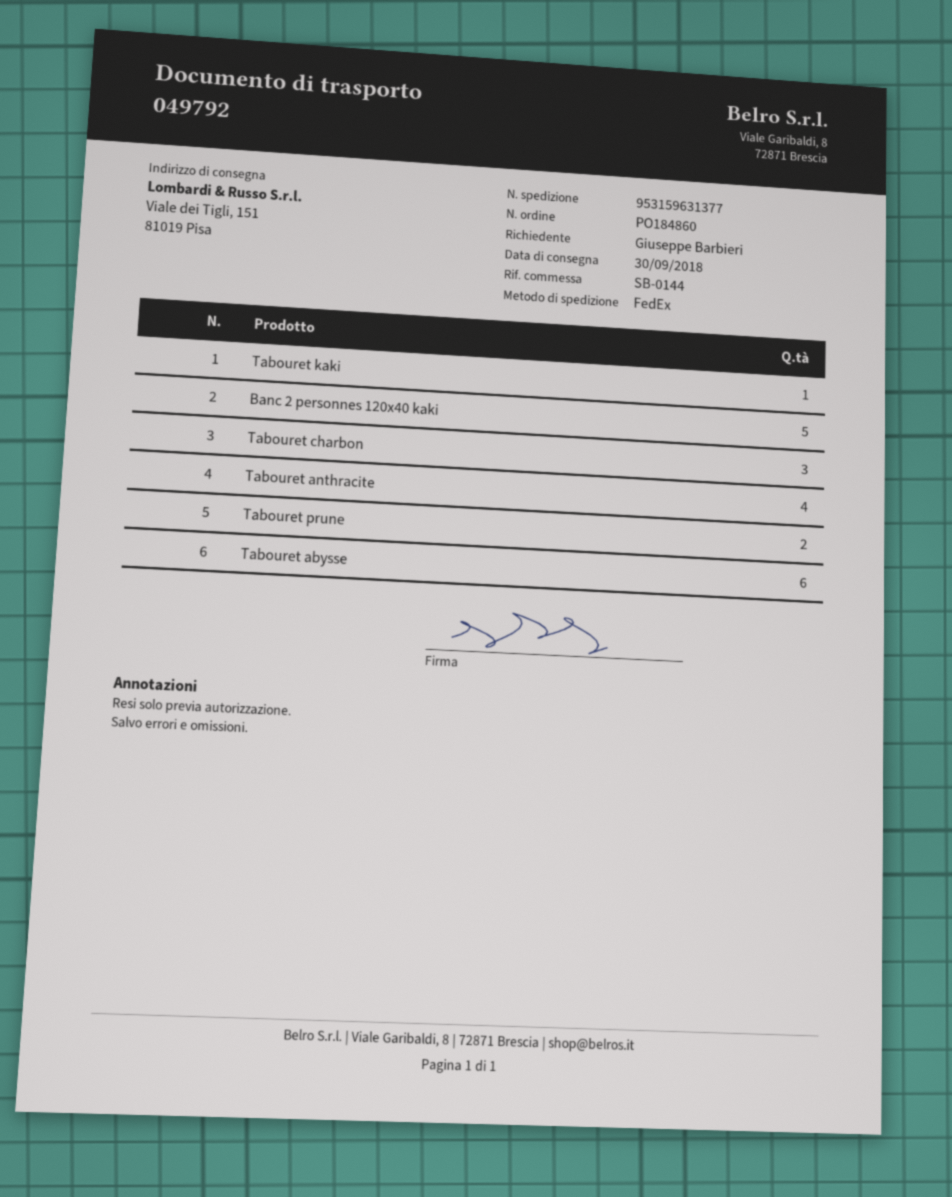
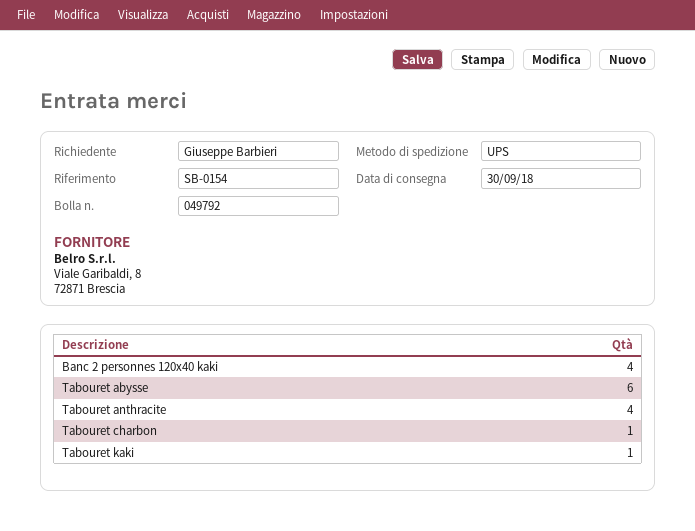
reference: SB-0144 -> SB-0154
shipping method: FedEx -> UPS
Banc 2 personnes 120x40 kaki: 5 -> 4
Tabouret charbon: 3 -> 1
Tabouret prune: 2 -> none

